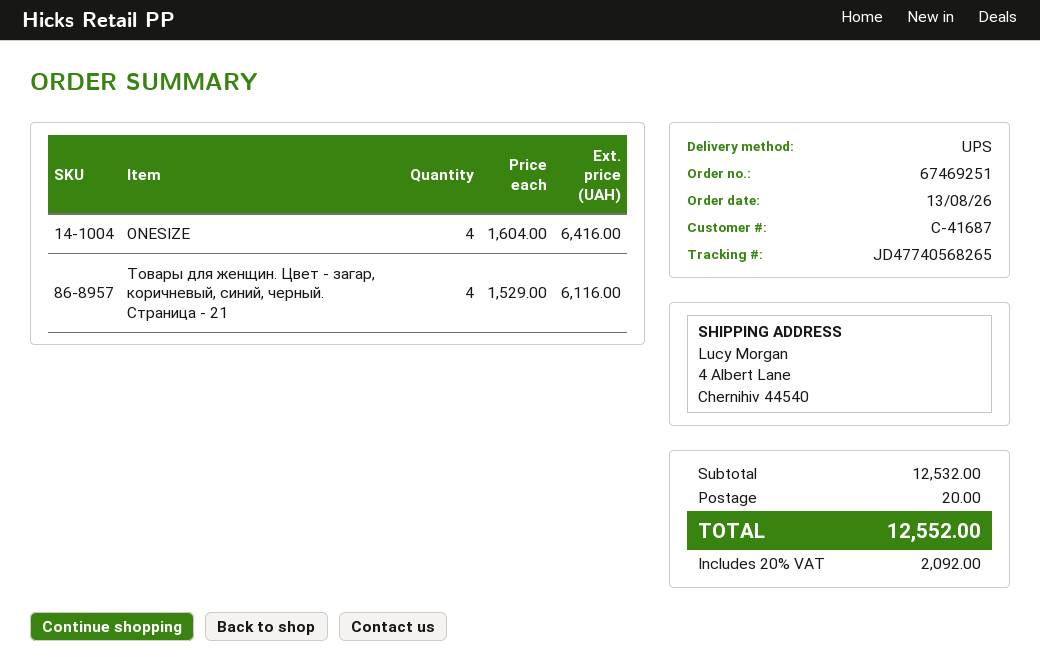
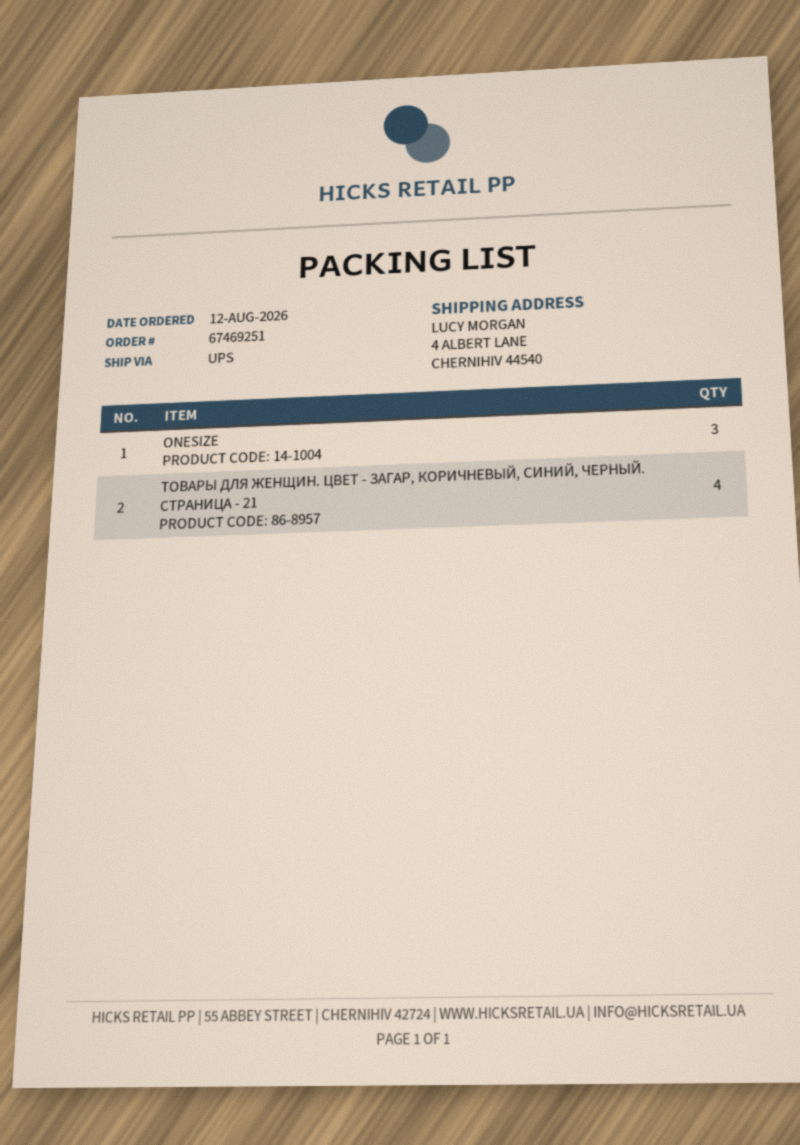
order date: 2026-08-13 -> 2026-08-12
ONESIZE: 4 -> 3

